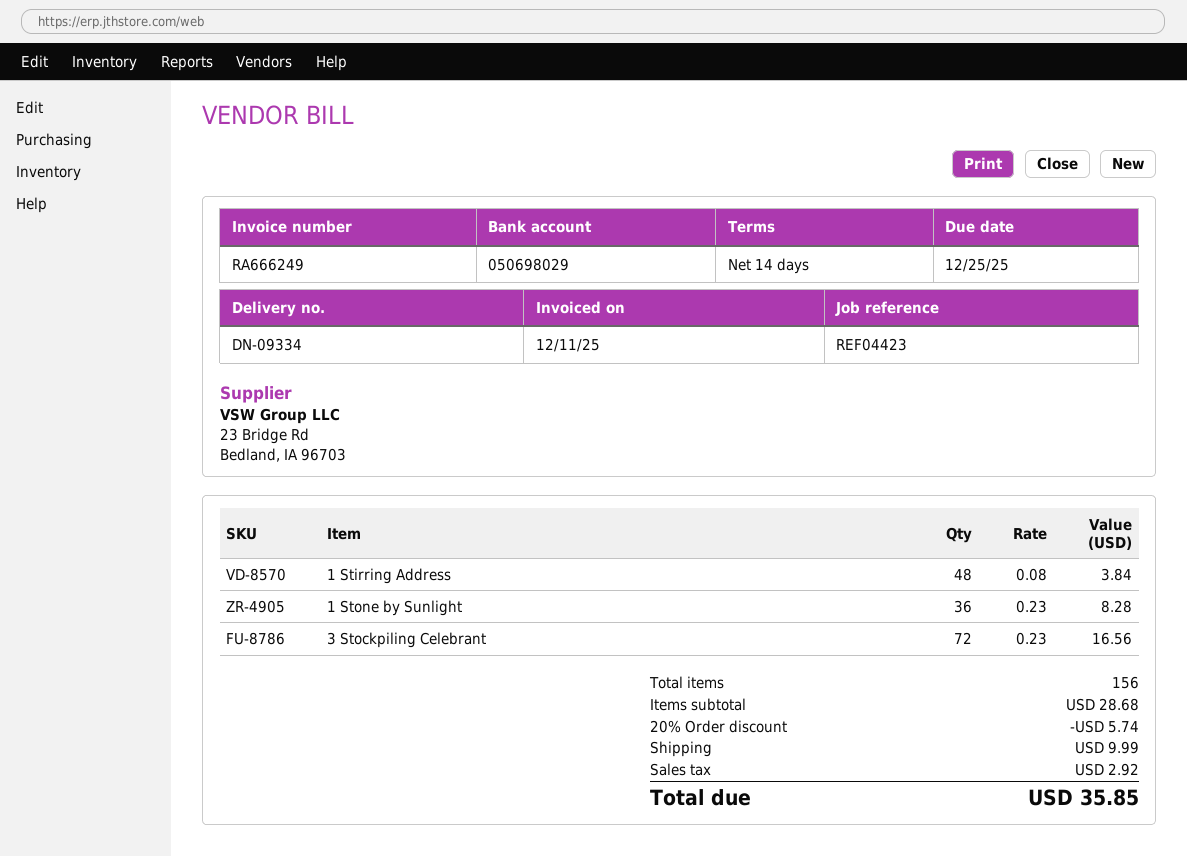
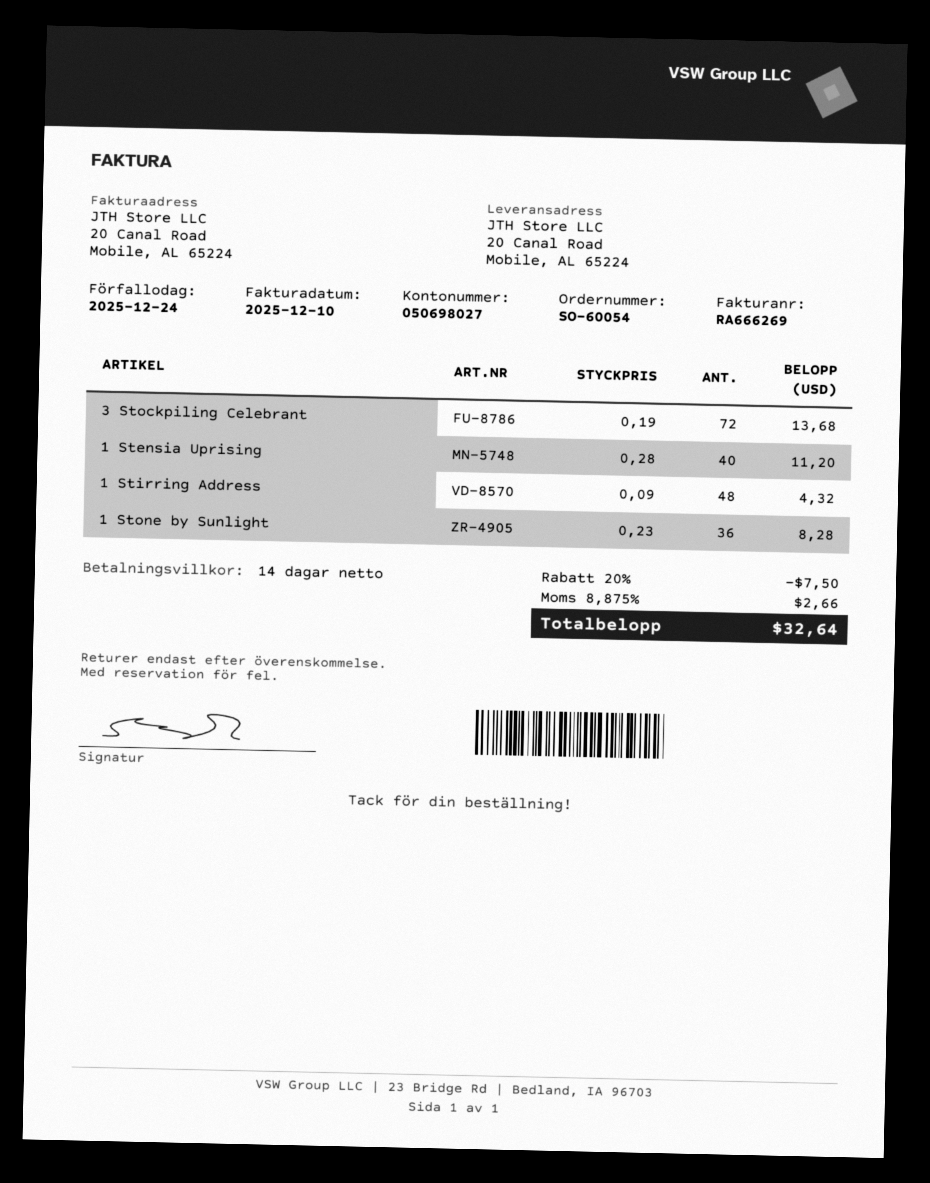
invoice number: RA666249 -> RA666269
invoice date: 2025-12-11 -> 2025-12-10
due date: 2025-12-25 -> 2025-12-24
bank account: 050698029 -> 050698027
1 Stirring Address: 48 x 0.08 = 3.84 -> 48 x 0.09 = 4.32
3 Stockpiling Celebrant: 72 x 0.23 = 16.56 -> 72 x 0.19 = 13.68
1 Stensia Uprising: none -> 40 x 0.28 = 11.20
discount: 20% = 5.74 -> 20% = 7.50
shipping: 9.99 -> none
tax: 2.92 -> 2.66
total: 35.85 -> 32.64

